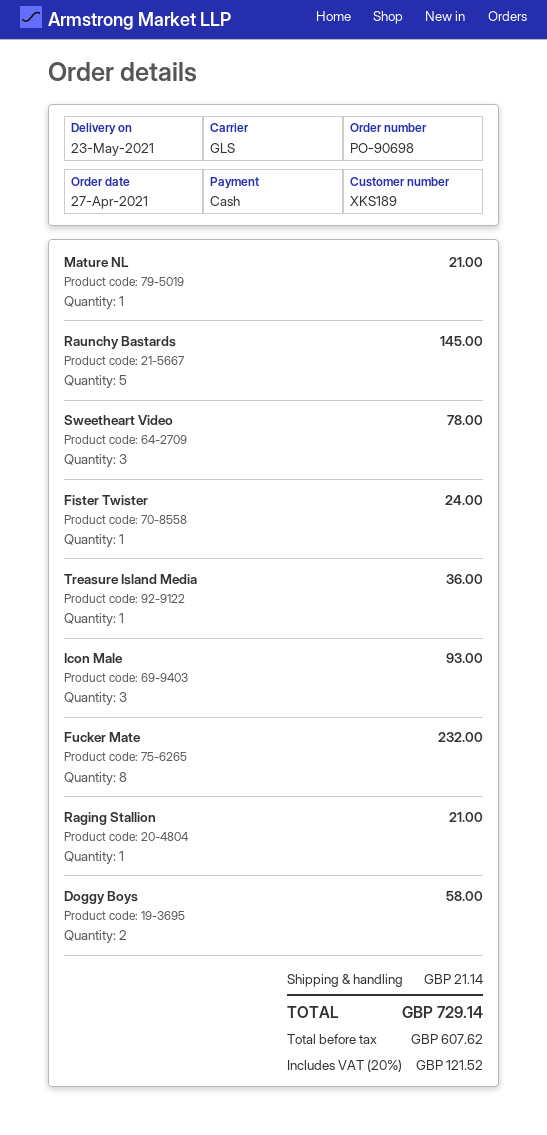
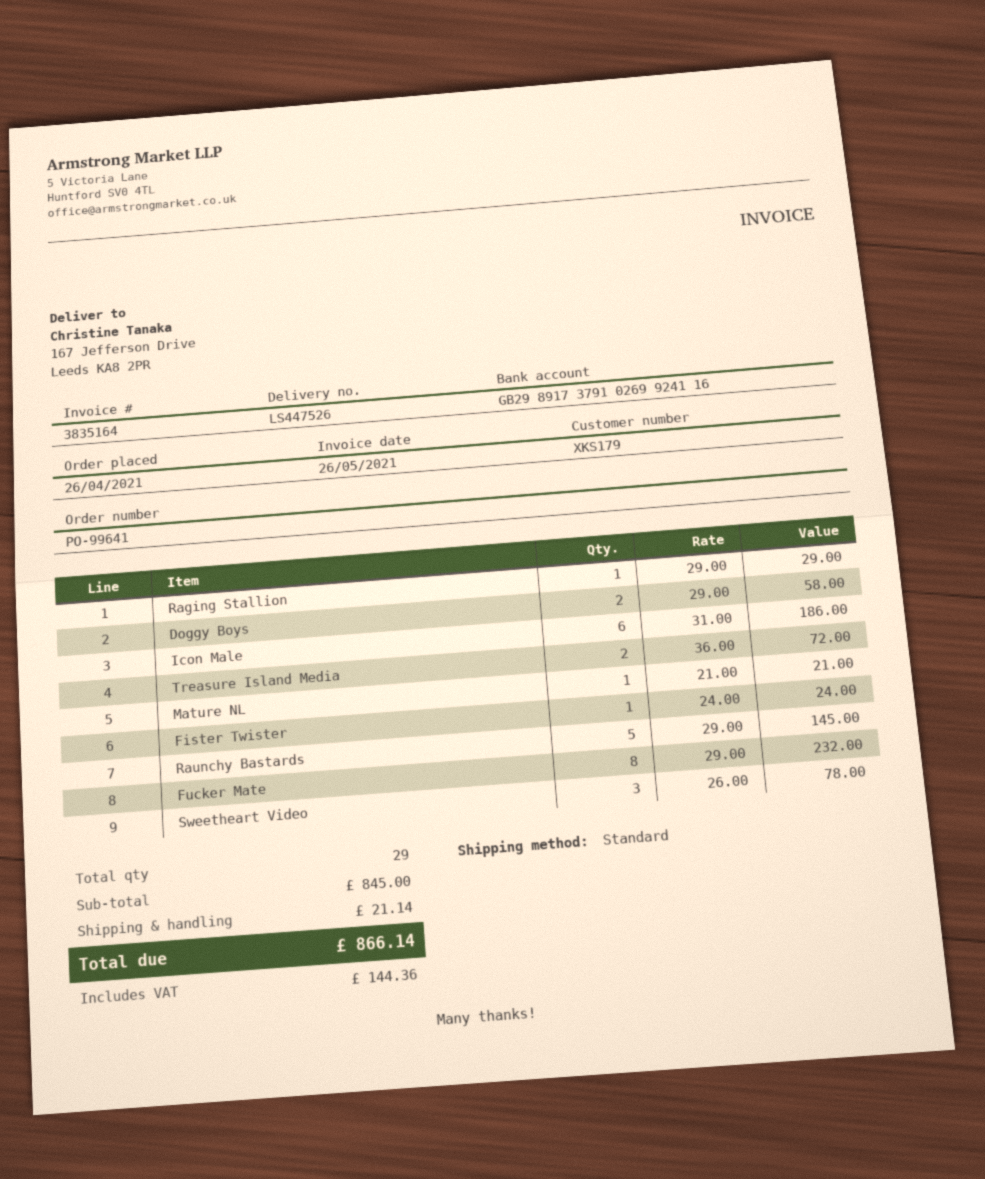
order number: PO-90698 -> PO-99641
order date: 2021-04-27 -> 2021-04-26
customer number: XKS189 -> XKS179
shipping method: GLS -> standard
Treasure Island Media: 1 for 36.00 -> 2 for 72.00
Icon Male: 3 for 93.00 -> 6 for 186.00
Raging Stallion: 1 for 21.00 -> 1 for 29.00
tax: 121.52 -> 144.36
total: 729.14 -> 866.14

